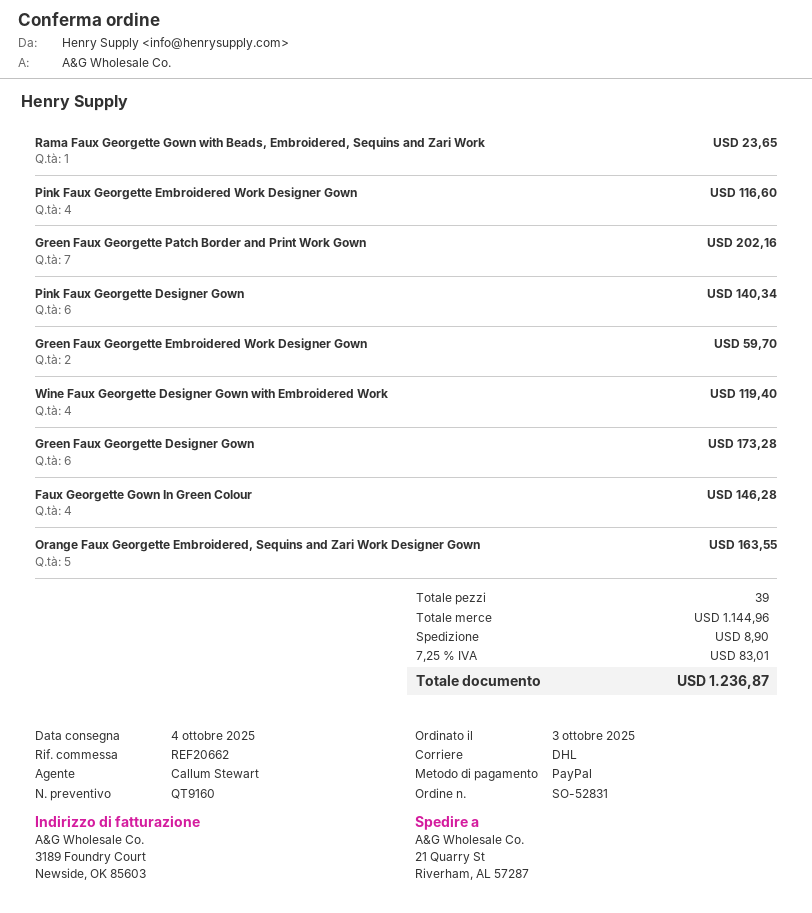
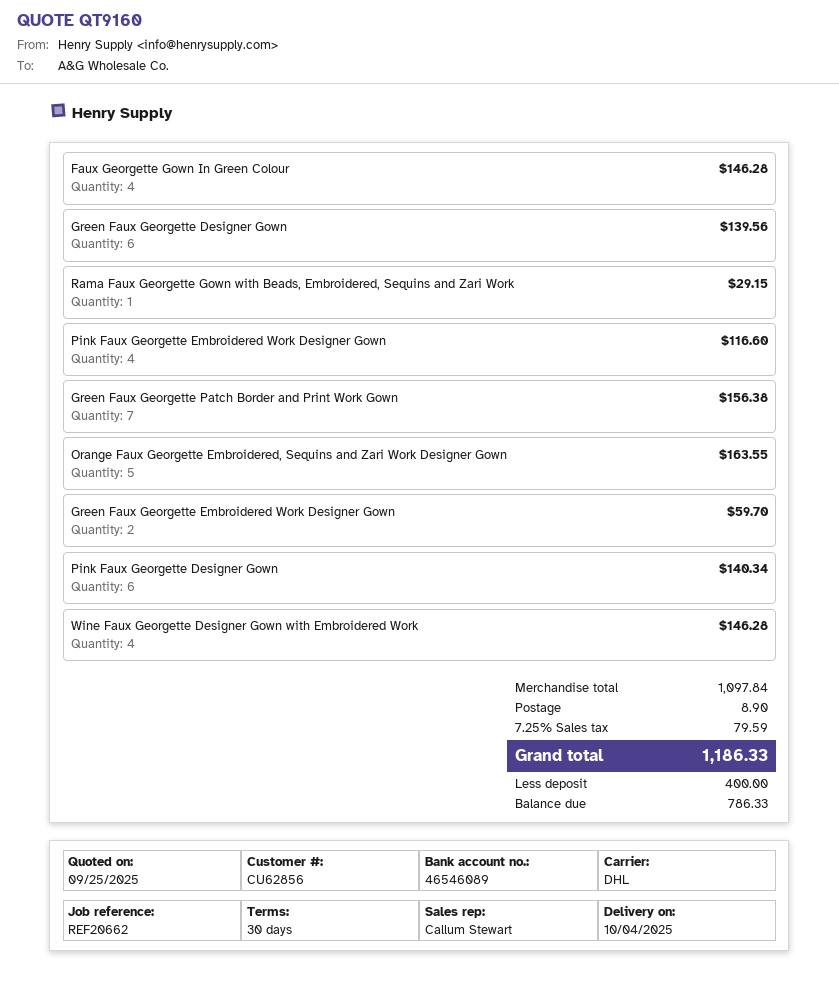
Rama Faux Georgette Gown with Beads, Embroidered, Sequins and Zari Work: 1 for 23.65 -> 1 for 29.15
Green Faux Georgette Patch Border and Print Work Gown: 7 for 202.16 -> 7 for 156.38
Wine Faux Georgette Designer Gown with Embroidered Work: 4 for 119.40 -> 4 for 146.28
Green Faux Georgette Designer Gown: 6 for 173.28 -> 6 for 139.56
subtotal: 1144.96 -> 1097.84
tax: 7.25% = 83.01 -> 7.25% = 79.59
total: 1236.87 -> 1186.33

